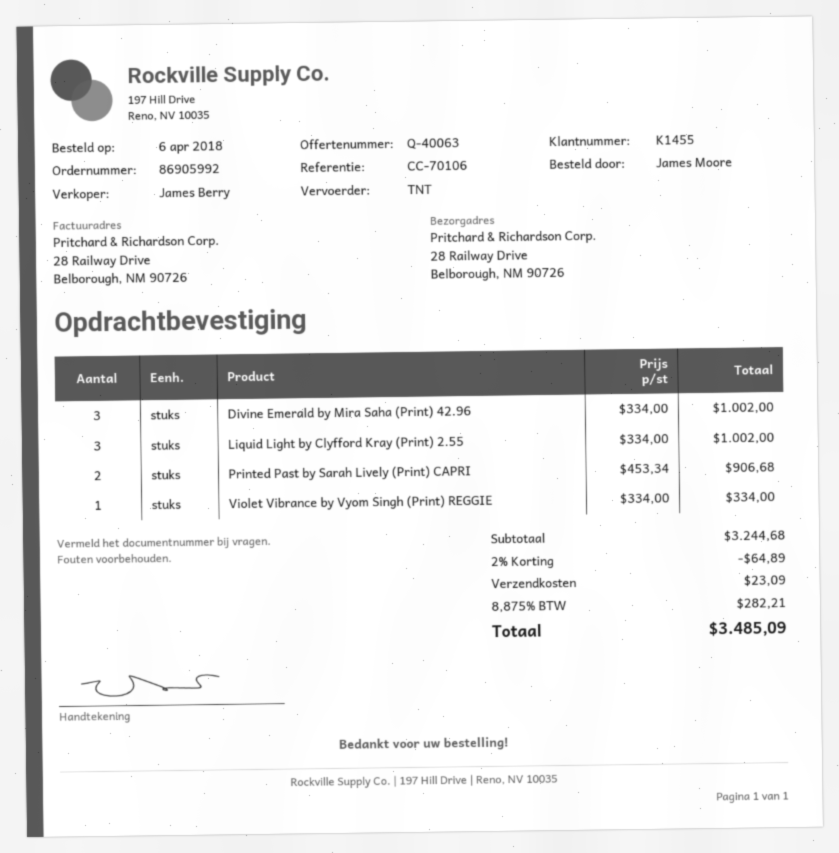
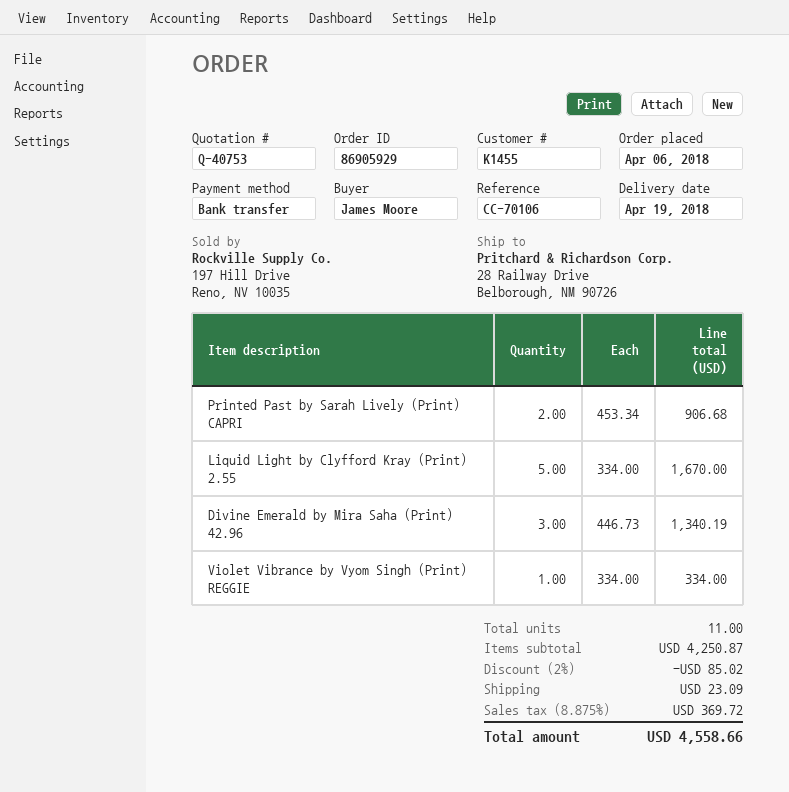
quote number: Q-40063 -> Q-40753
order number: 86905992 -> 86905929
Divine Emerald by Mira Saha (Print) 42.96: 3 x 334.00 = 1002.00 -> 3 x 446.73 = 1340.19
Liquid Light by Clyfford Kray (Print) 2.55: 3 x 334.00 = 1002.00 -> 5 x 334.00 = 1670.00
subtotal: 3244.68 -> 4250.87
discount: 2% = 64.89 -> 2% = 85.02
tax: 8.875% = 282.21 -> 8.875% = 369.72
total: 3485.09 -> 4558.66

